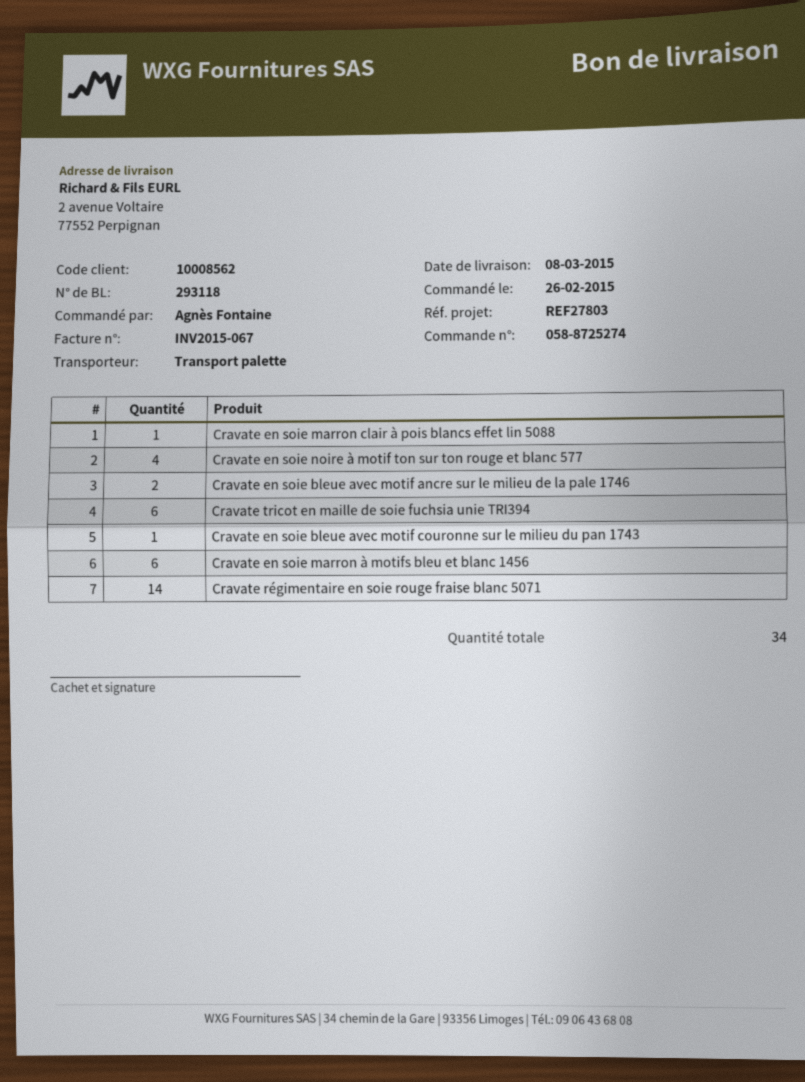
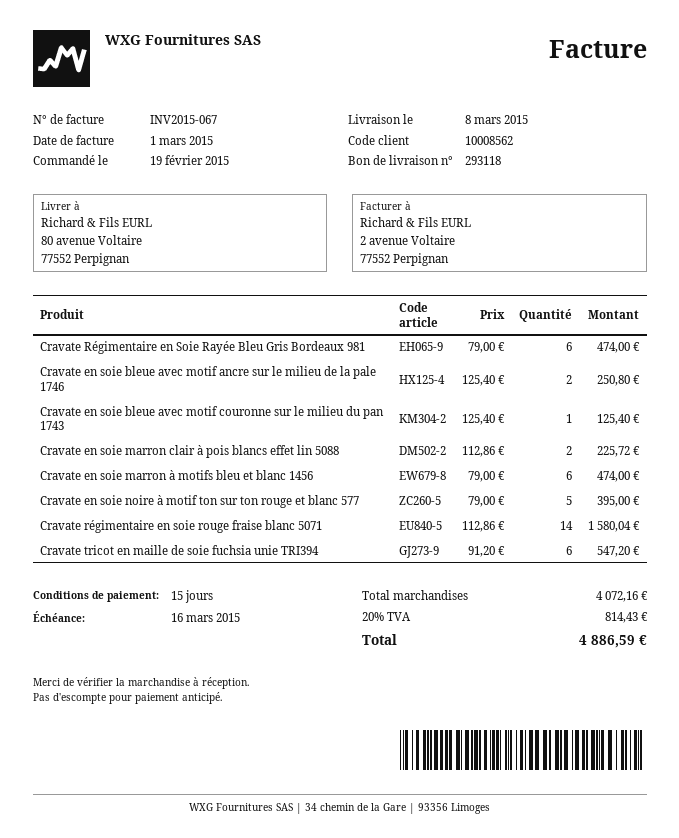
order date: 2015-02-26 -> 2015-02-19
ship to: 2 avenue Voltaire, 77552 Perpignan -> 80 avenue Voltaire, 77552 Perpignan
Cravate en soie marron clair à pois blancs effet lin 5088: 1 -> 2
Cravate en soie noire à motif ton sur ton rouge et blanc 577: 4 -> 5
Cravate Régimentaire en Soie Rayée Bleu Gris Bordeaux 981: none -> 6

